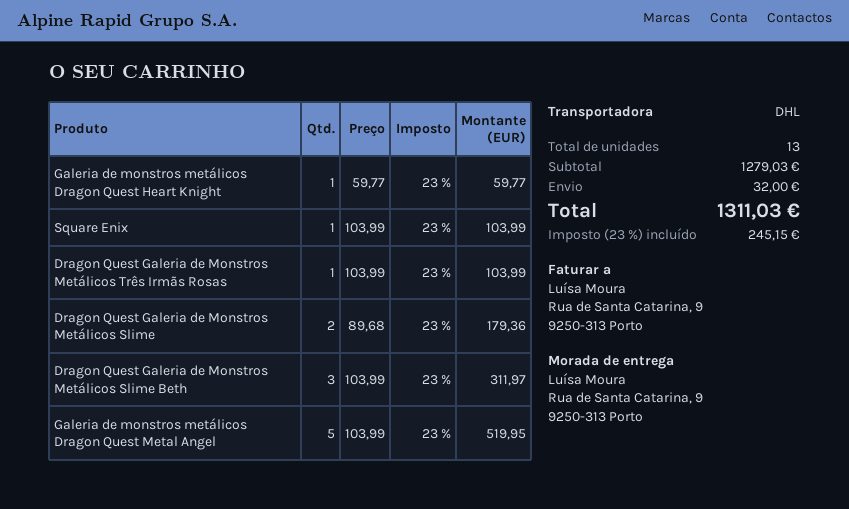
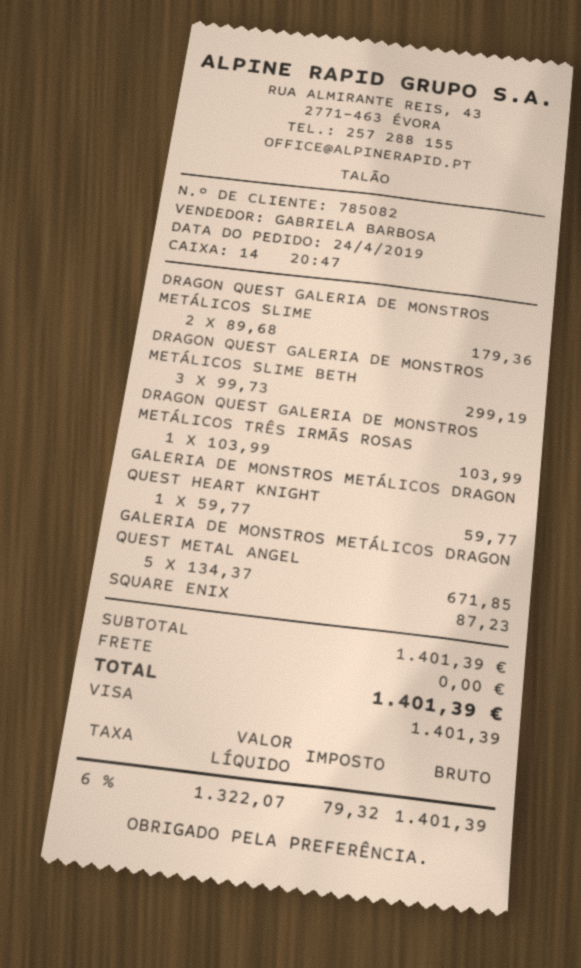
Square Enix: 1 x 103.99 = 103.99 -> 1 x 87.23 = 87.23
Dragon Quest Galeria de Monstros Metálicos Slime Beth: 3 x 103.99 = 311.97 -> 3 x 99.73 = 299.19
Galeria de monstros metálicos Dragon Quest Metal Angel: 5 x 103.99 = 519.95 -> 5 x 134.37 = 671.85
subtotal: 1279.03 -> 1401.39
shipping: 32.00 -> 0.00
tax: 23% = 245.15 -> 6% = 79.32
total: 1311.03 -> 1401.39

